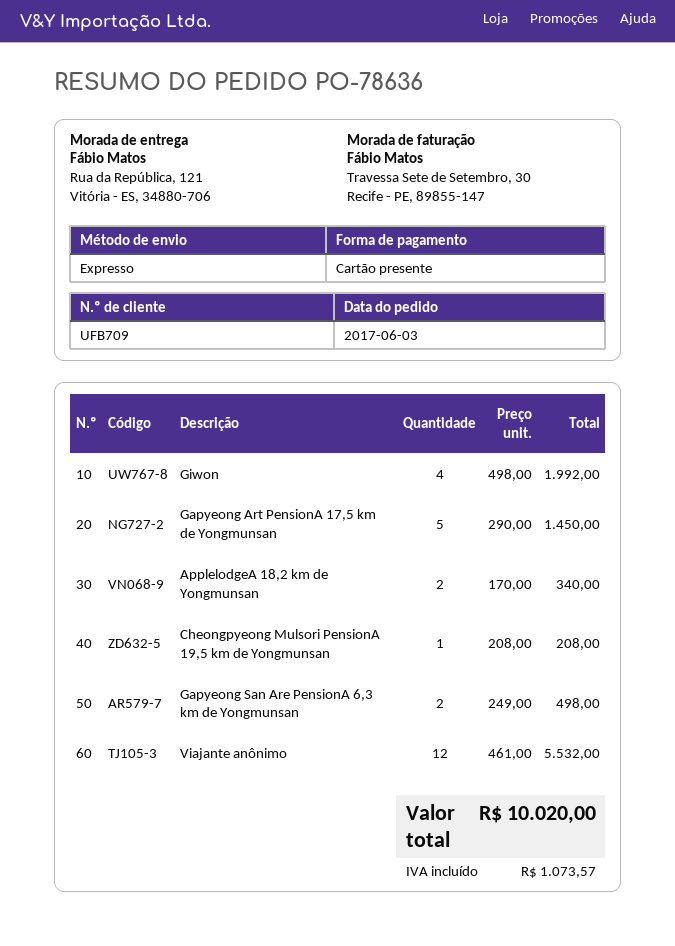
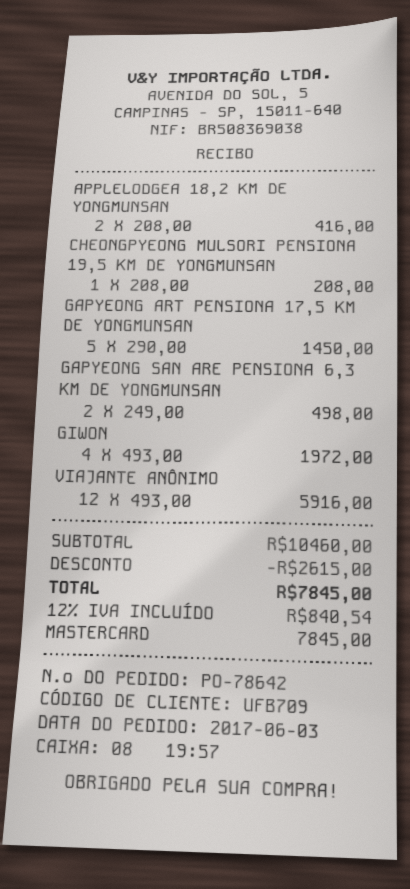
order number: PO-78636 -> PO-78642
payment method: gift card -> Mastercard
Giwon: 4 x 498.00 = 1992.00 -> 4 x 493.00 = 1972.00
ApplelodgeA 18,2 km de Yongmunsan: 2 x 170.00 = 340.00 -> 2 x 208.00 = 416.00
Viajante anônimo: 12 x 461.00 = 5532.00 -> 12 x 493.00 = 5916.00
discount: none -> 2615.00
tax: 1073.57 -> 840.54
total: 10020.00 -> 7845.00

